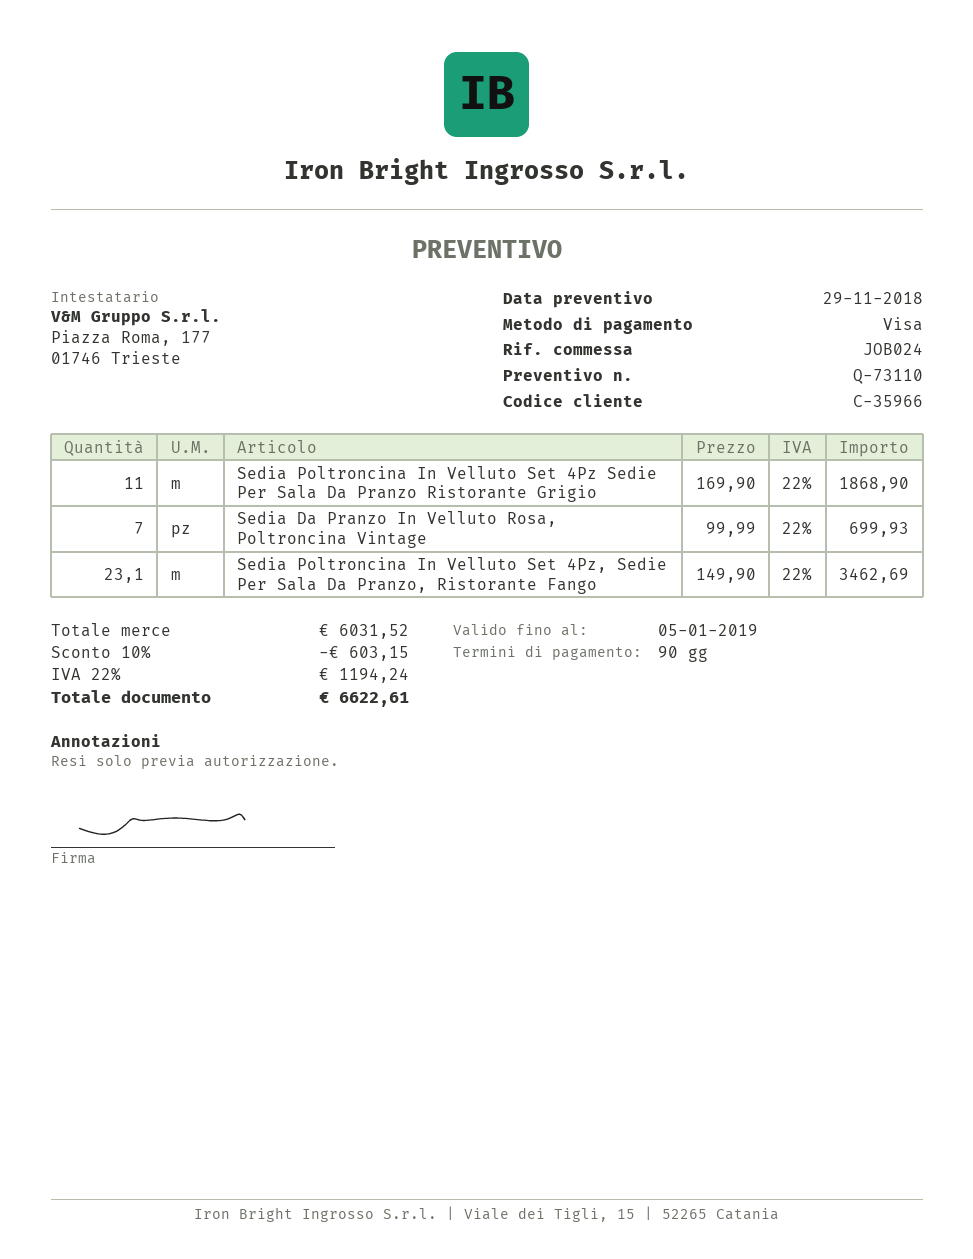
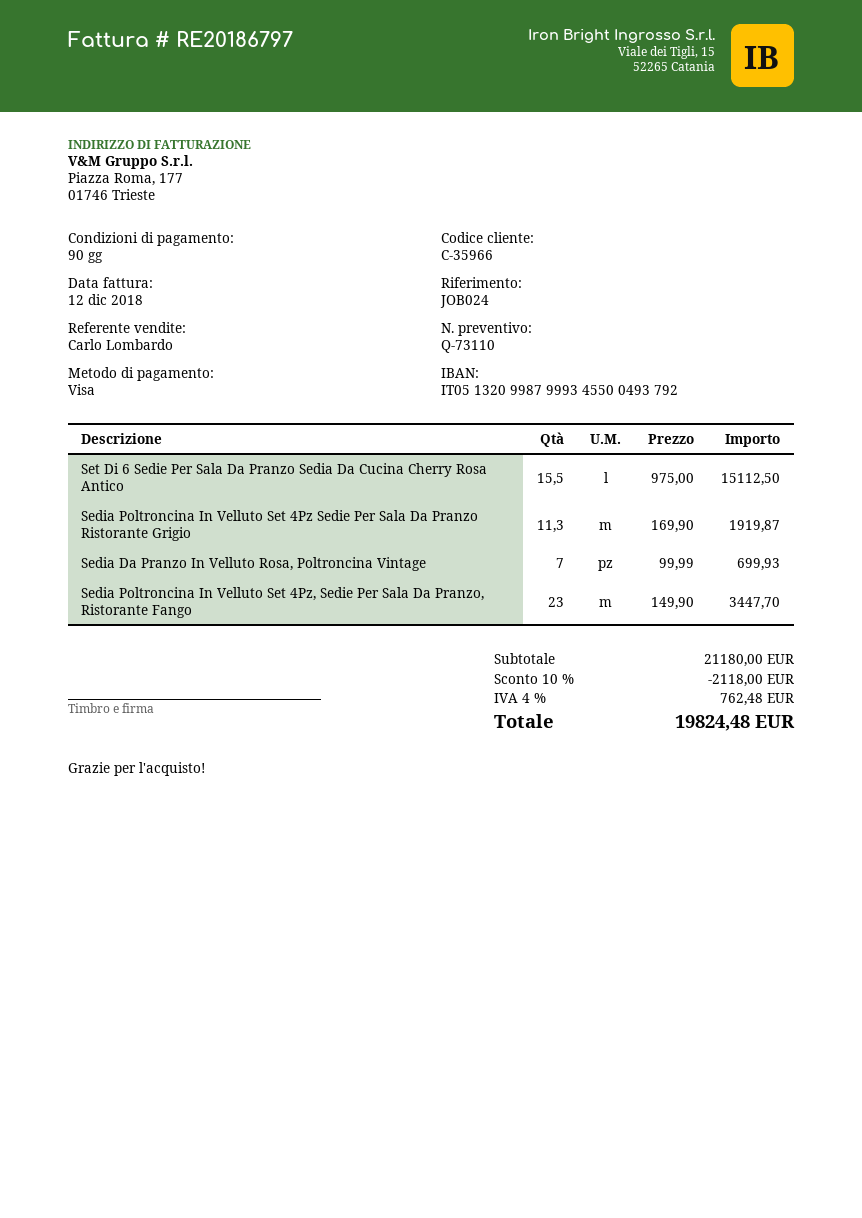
Sedia Poltroncina In Velluto Set 4Pz Sedie Per Sala Da Pranzo Ristorante Grigio: 11 x 169.90 = 1868.90 -> 11.3 x 169.90 = 1919.87
Sedia Poltroncina In Velluto Set 4Pz, Sedie Per Sala Da Pranzo, Ristorante Fango: 23.1 x 149.90 = 3462.69 -> 23 x 149.90 = 3447.70
Set Di 6 Sedie Per Sala Da Pranzo Sedia Da Cucina Cherry Rosa Antico: none -> 15.5 x 975.00 = 15112.50
subtotal: 6031.52 -> 21180.00
discount: 10% = 603.15 -> 10% = 2118.00
tax: 22% = 1194.24 -> 4% = 762.48
total: 6622.61 -> 19824.48

